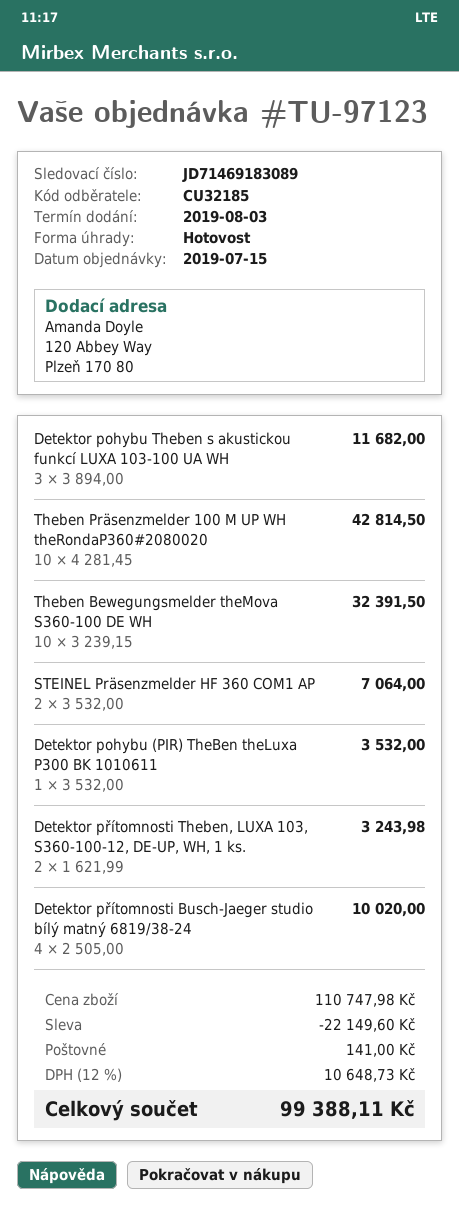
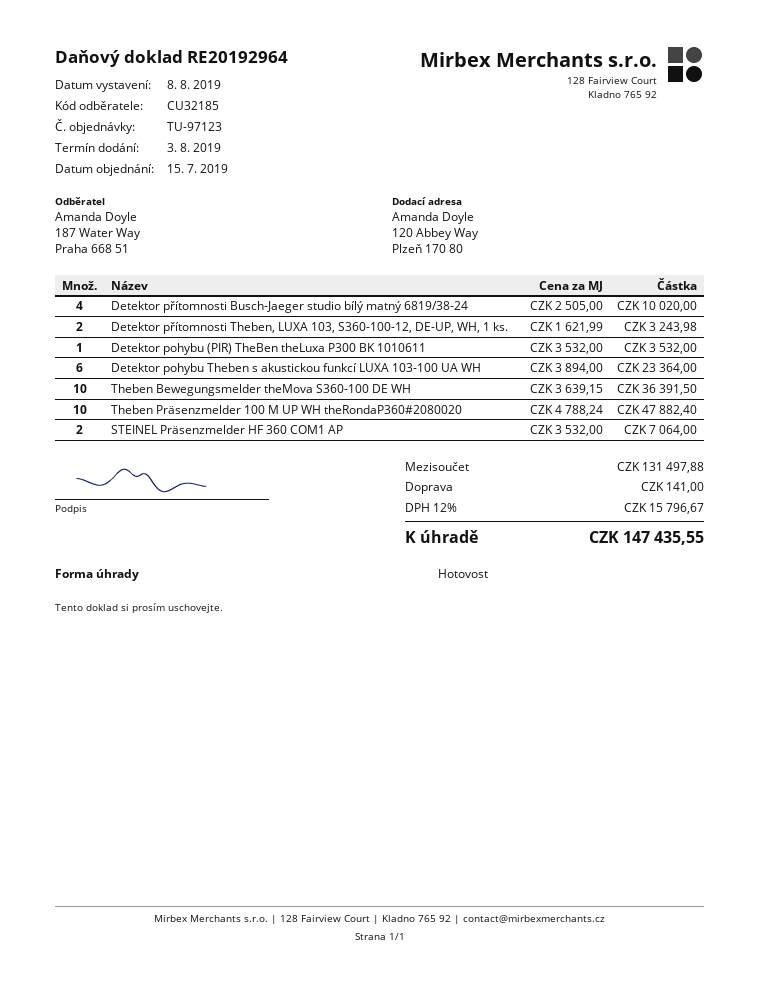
Detektor pohybu Theben s akustickou funkcí LUXA 103-100 UA WH: 3 x 3894.00 = 11682.00 -> 6 x 3894.00 = 23364.00
Theben Präsenzmelder 100 M UP WH theRondaP360#2080020: 10 x 4281.45 = 42814.50 -> 10 x 4788.24 = 47882.40
Theben Bewegungsmelder theMova S360-100 DE WH: 10 x 3239.15 = 32391.50 -> 10 x 3639.15 = 36391.50
subtotal: 110747.98 -> 131497.88
discount: 22149.60 -> none
tax: 12% = 10648.73 -> 12% = 15796.67
total: 99388.11 -> 147435.55

